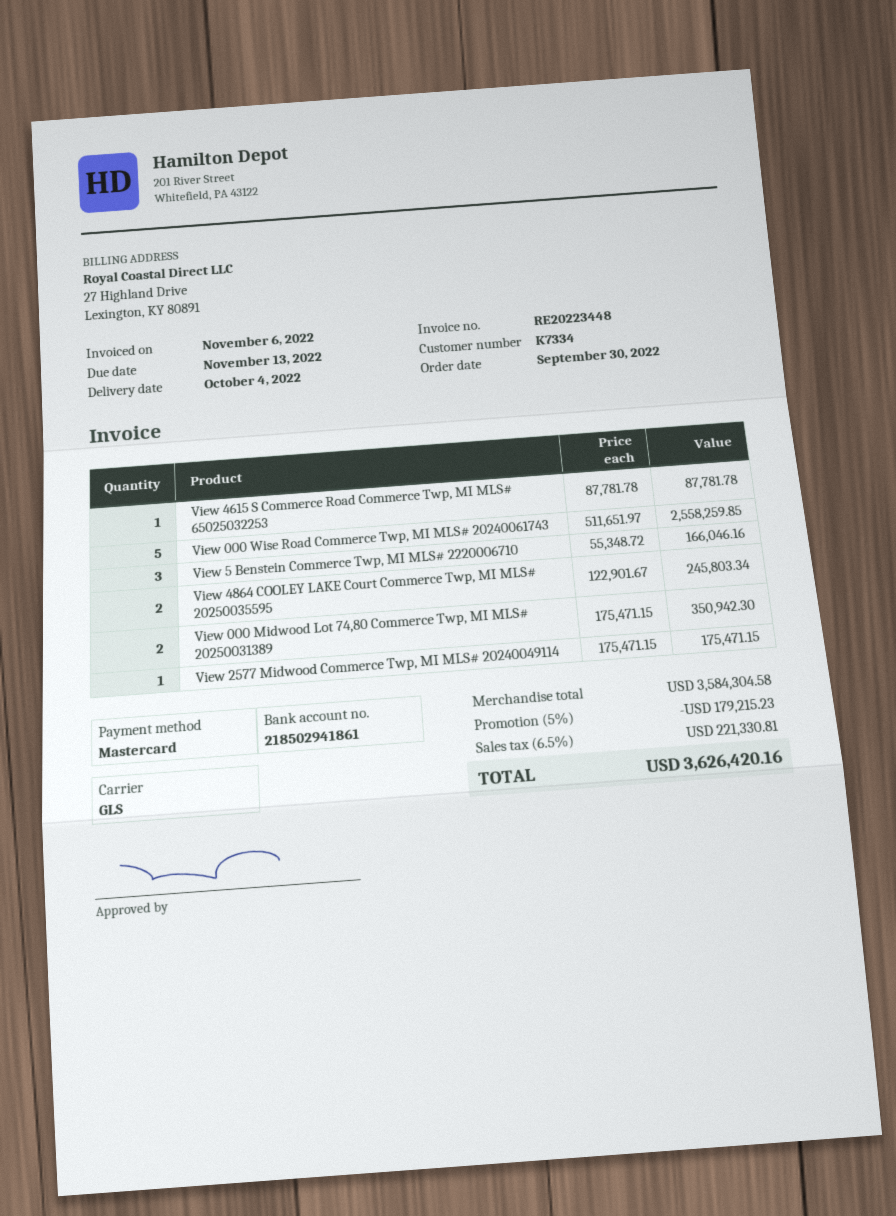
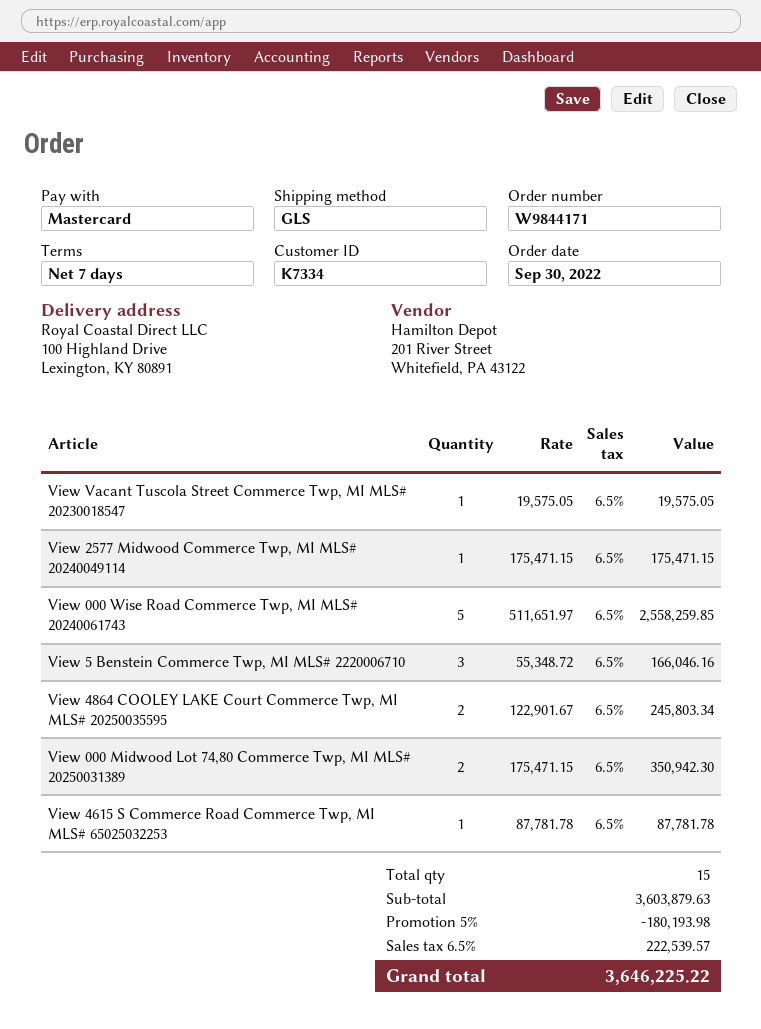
View Vacant Tuscola Street Commerce Twp, MI MLS# 20230018547: none -> 1 x 19575.05 = 19575.05
subtotal: 3584304.58 -> 3603879.63
discount: 5% = 179215.23 -> 5% = 180193.98
tax: 6.5% = 221330.81 -> 6.5% = 222539.57
total: 3626420.16 -> 3646225.22

